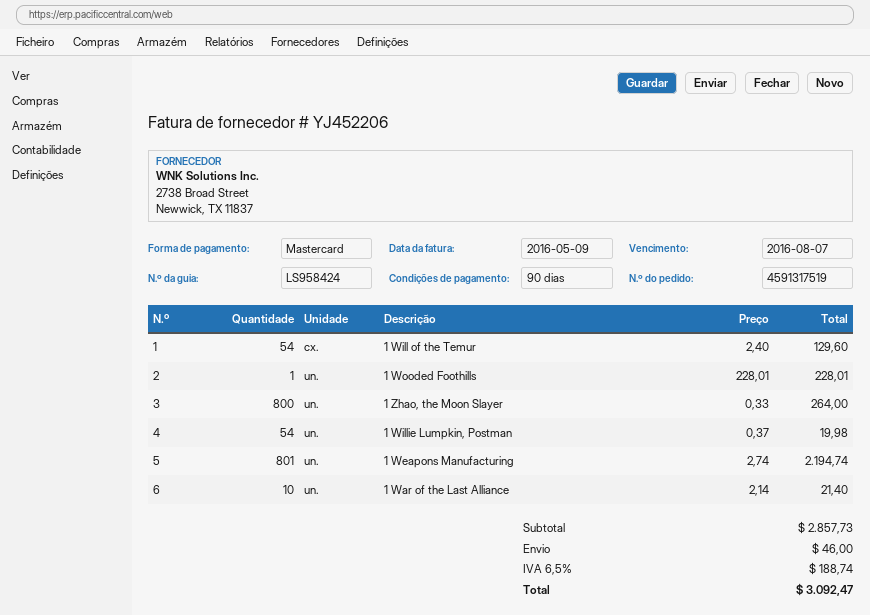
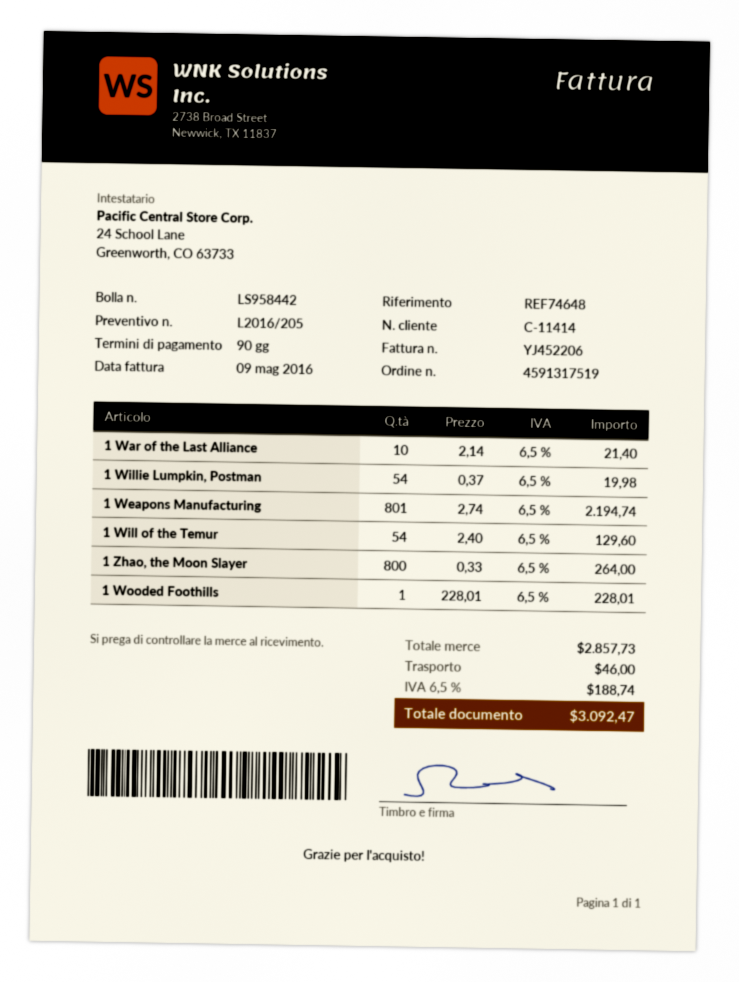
delivery note number: LS958424 -> LS958442

